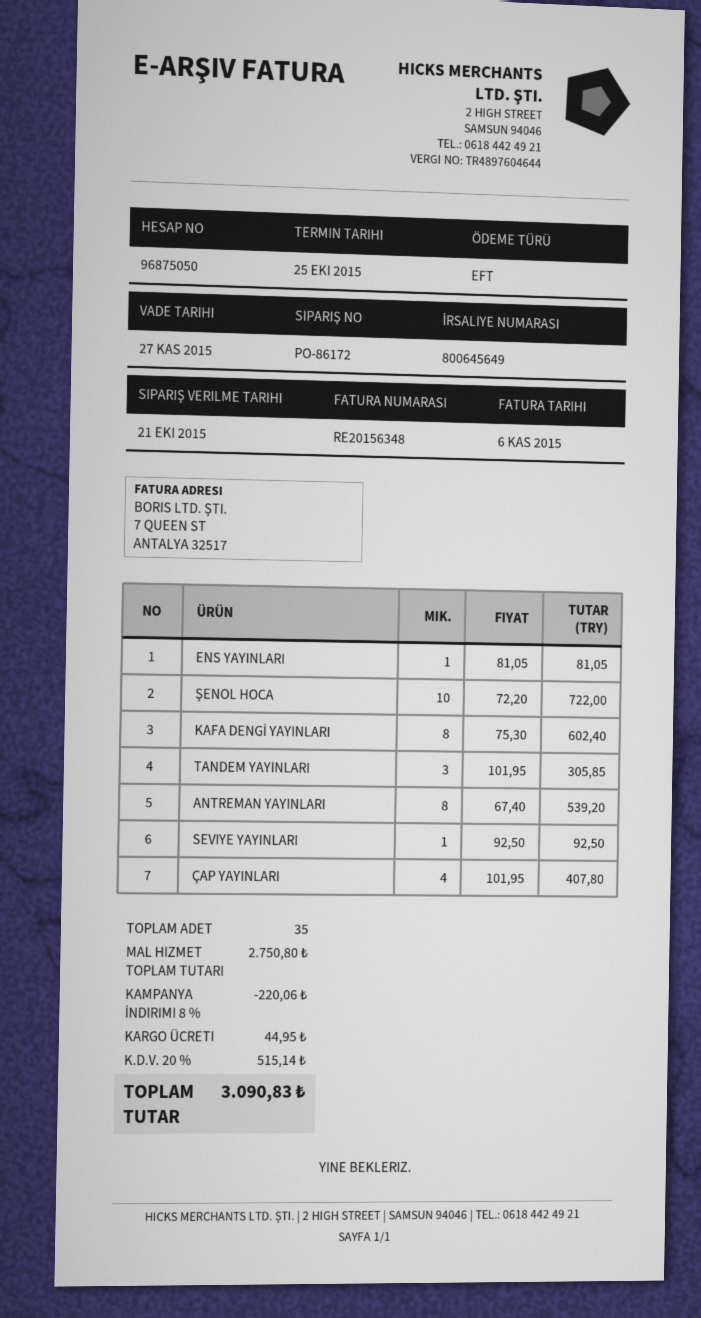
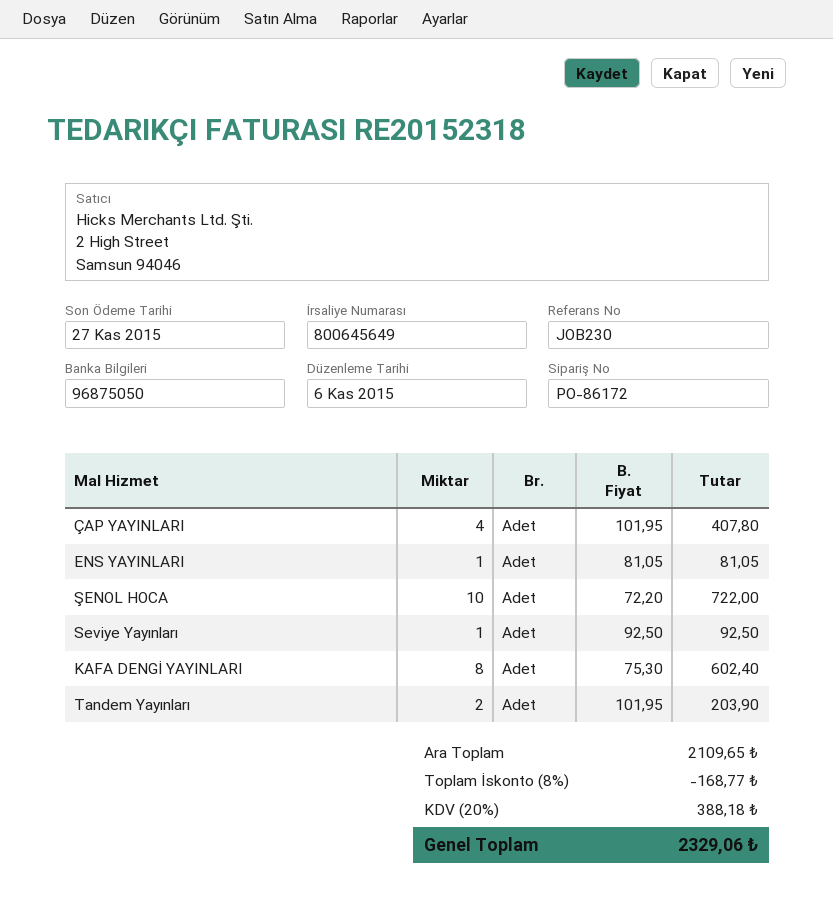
invoice number: RE20156348 -> RE20152318
TANDEM YAYINLARI: 3 x 101.95 = 305.85 -> 2 x 101.95 = 203.90
ANTREMAN YAYINLARI: 8 x 67.40 = 539.20 -> none
subtotal: 2750.80 -> 2109.65
discount: 8% = 220.06 -> 8% = 168.77
shipping: 44.95 -> none
tax: 20% = 515.14 -> 20% = 388.18
total: 3090.83 -> 2329.06

